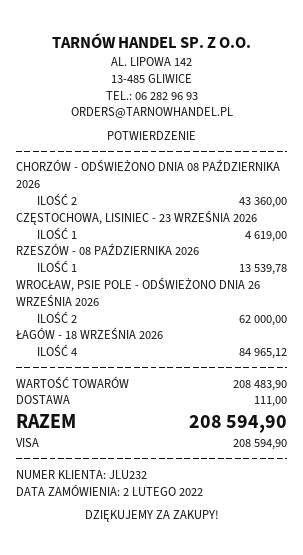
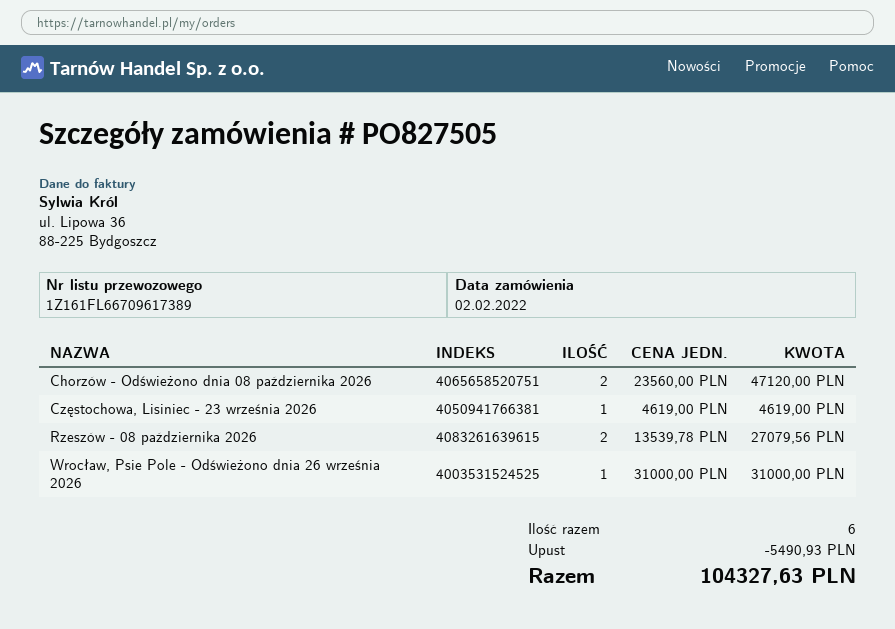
CHORZÓW - ODŚWIEŻONO DNIA 08 PAŹDZIERNIKA 2026: 2 for 43360.00 -> 2 for 47120.00
RZESZÓW - 08 PAŹDZIERNIKA 2026: 1 for 13539.78 -> 2 for 27079.56
WROCŁAW, PSIE POLE - ODŚWIEŻONO DNIA 26 WRZEŚNIA 2026: 2 for 62000.00 -> 1 for 31000.00
ŁAGÓW - 18 WRZEŚNIA 2026: 4 for 84965.12 -> none
discount: none -> 5490.93
shipping: 111.00 -> none
total: 208594.90 -> 104327.63

